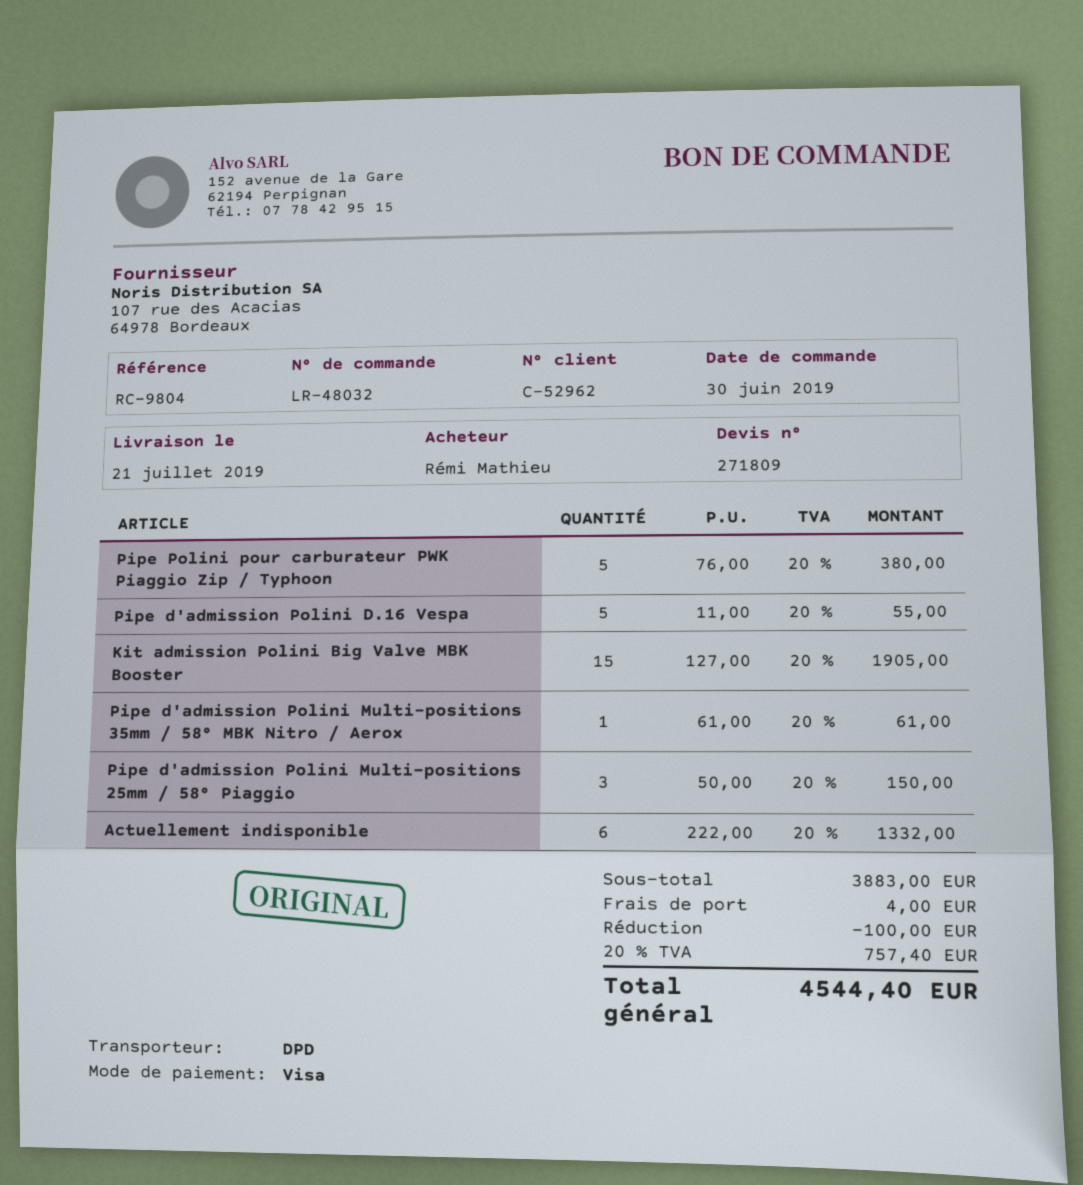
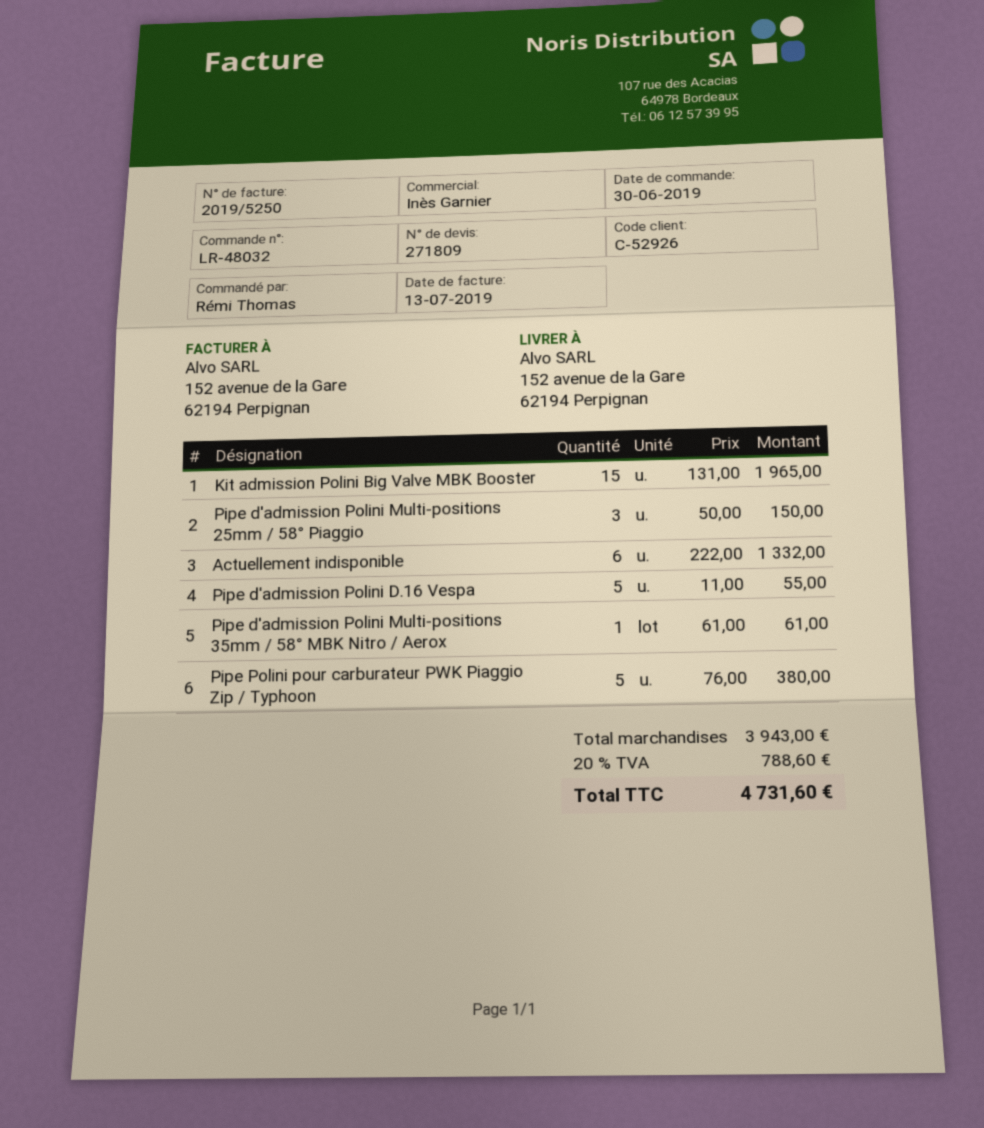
customer number: C-52962 -> C-52926
ordered by: Rémi Mathieu -> Rémi Thomas
Kit admission Polini Big Valve MBK Booster: 15 x 127.00 = 1905.00 -> 15 x 131.00 = 1965.00
subtotal: 3883.00 -> 3943.00
discount: 100.00 -> none
shipping: 4.00 -> none
tax: 20% = 757.40 -> 20% = 788.60
total: 4544.40 -> 4731.60

